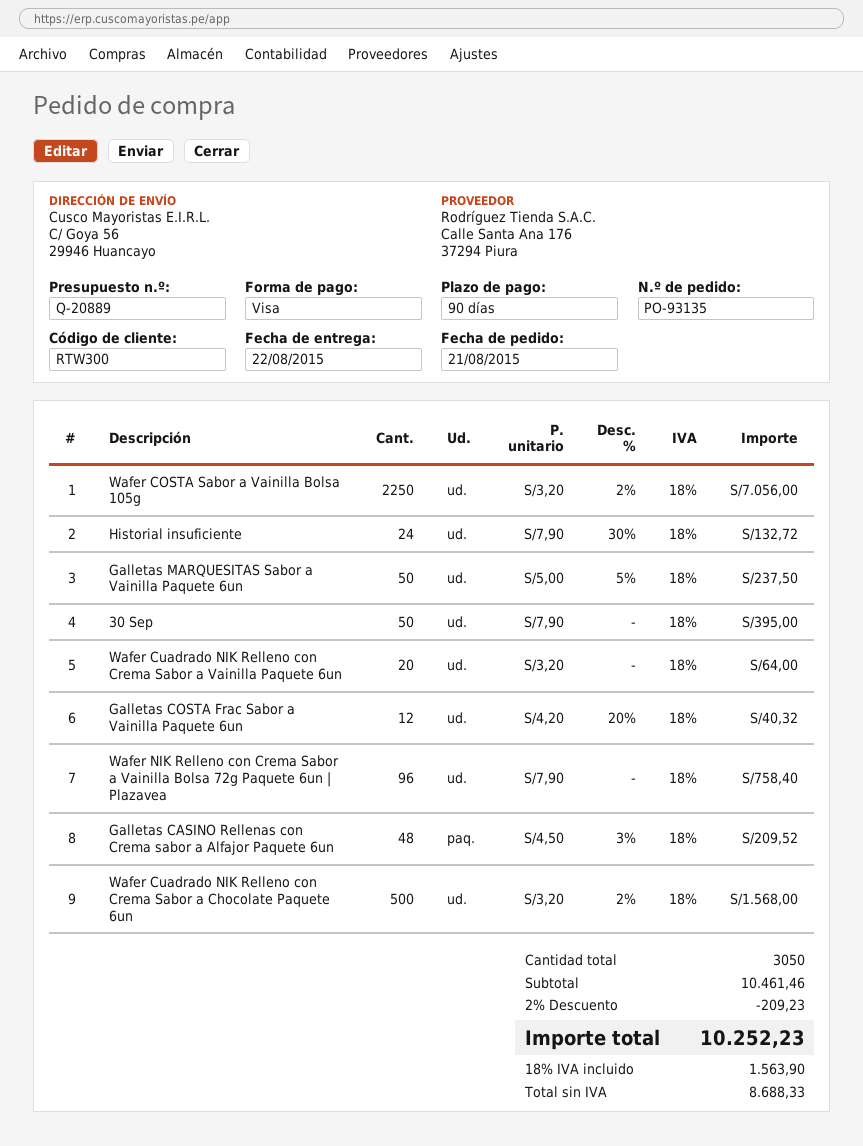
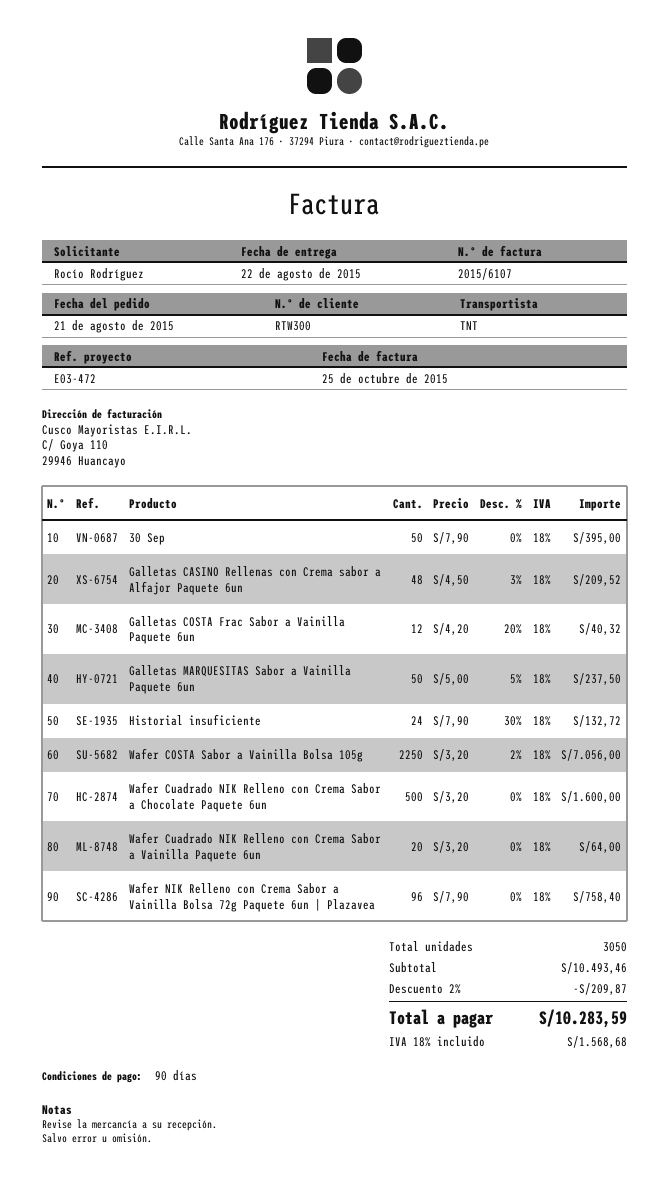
Wafer Cuadrado NIK Relleno con Crema Sabor a Chocolate Paquete 6un: 500 x 3.20 - 2% = 1568.00 -> 500 x 3.20 = 1600.00
subtotal: 10461.46 -> 10493.46
discount: 2% = 209.23 -> 2% = 209.87
tax: 18% = 1563.90 -> 18% = 1568.68
total: 10252.23 -> 10283.59

